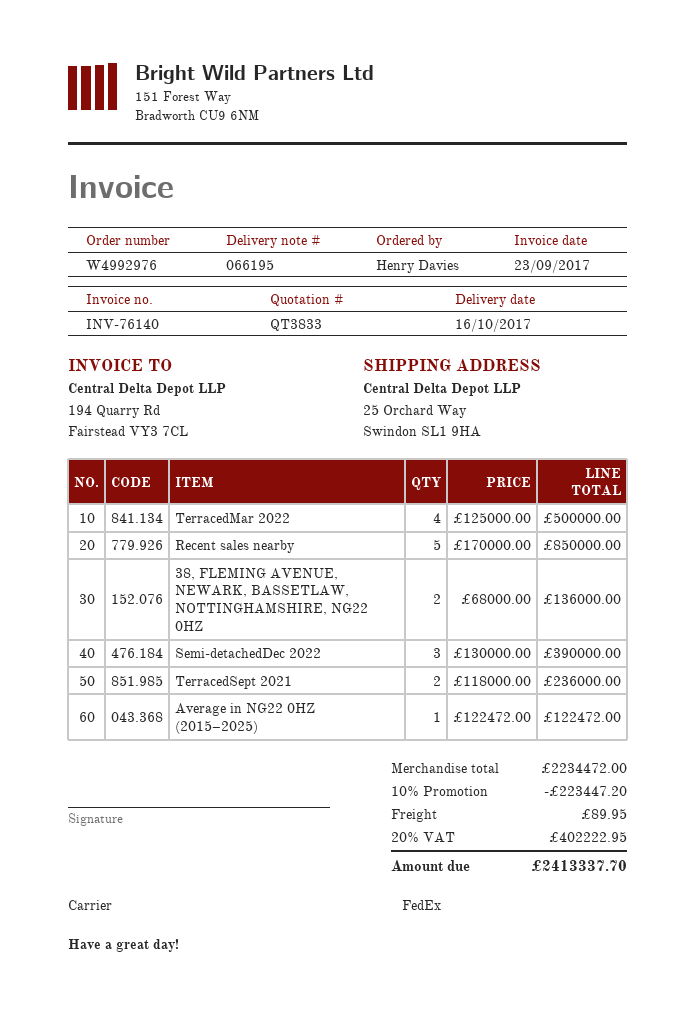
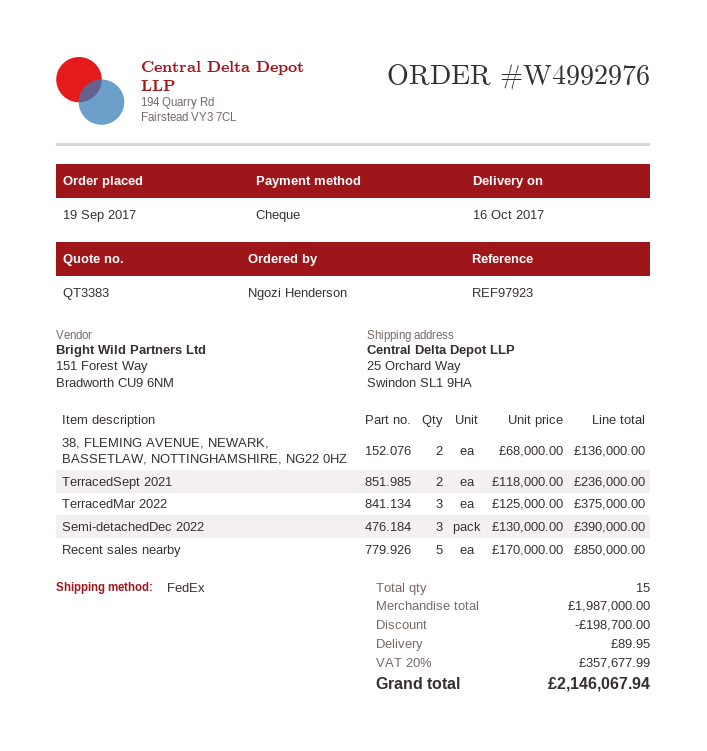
quote number: QT3833 -> QT3383
ordered by: Henry Davies -> Ngozi Henderson
TerracedMar 2022: 4 x 125000.00 = 500000.00 -> 3 x 125000.00 = 375000.00
Average in NG22 0HZ (2015–2025): 1 x 122472.00 = 122472.00 -> none
subtotal: 2234472.00 -> 1987000.00
discount: 223447.20 -> 198700.00
tax: 20% = 402222.95 -> 20% = 357677.99
total: 2413337.70 -> 2146067.94

